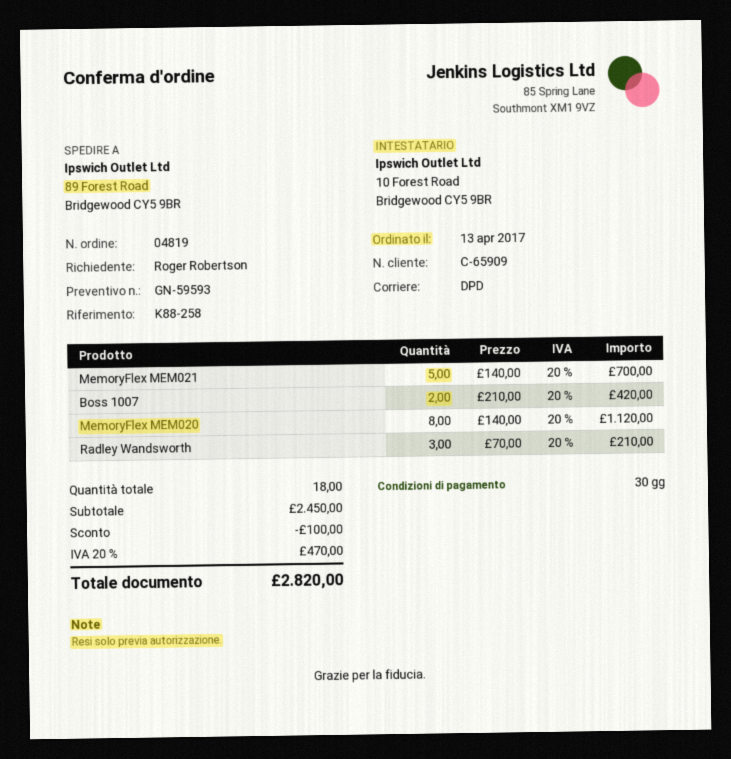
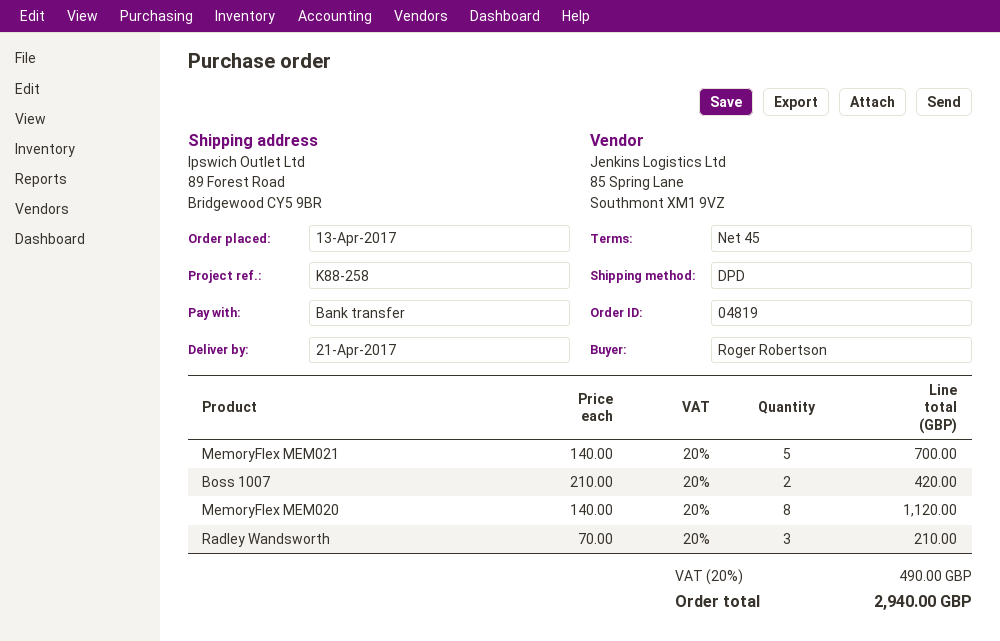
payment terms: 30 days -> 45 days
discount: 100.00 -> none
tax: 20% = 470.00 -> 20% = 490.00
total: 2820.00 -> 2940.00

